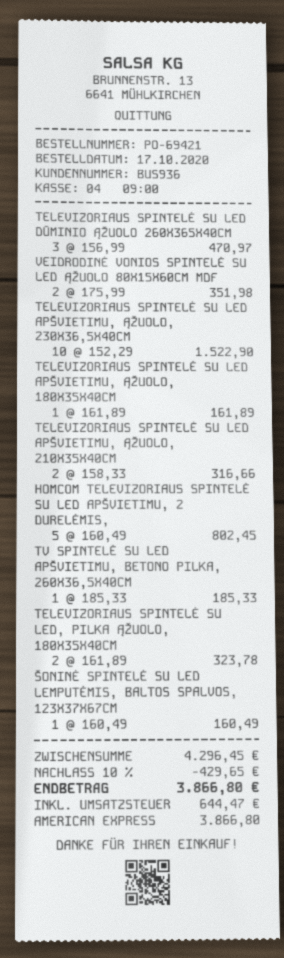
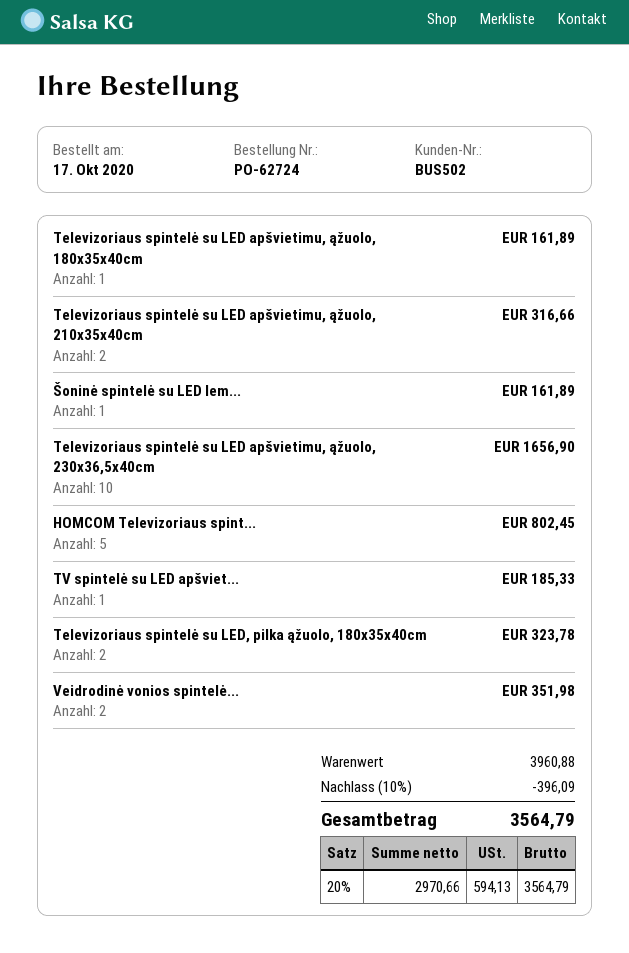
order number: PO-69421 -> PO-62724
customer number: BUS936 -> BUS502
TELEVIZORIAUS SPINTELĖ SU LED DŪMINIO ĄŽUOLO 260X365X40CM: 3 for 470.97 -> none
TELEVIZORIAUS SPINTELĖ SU LED APŠVIETIMU, ĄŽUOLO, 230X36,5X40CM: 10 for 1522.90 -> 10 for 1656.90
ŠONINĖ SPINTELĖ SU LED LEMPUTĖMIS, BALTOS SPALVOS, 123X37X67CM: 1 for 160.49 -> 1 for 161.89
subtotal: 4296.45 -> 3960.88
discount: 10% = 429.65 -> 10% = 396.09
tax: 644.47 -> 594.13
total: 3866.80 -> 3564.79

